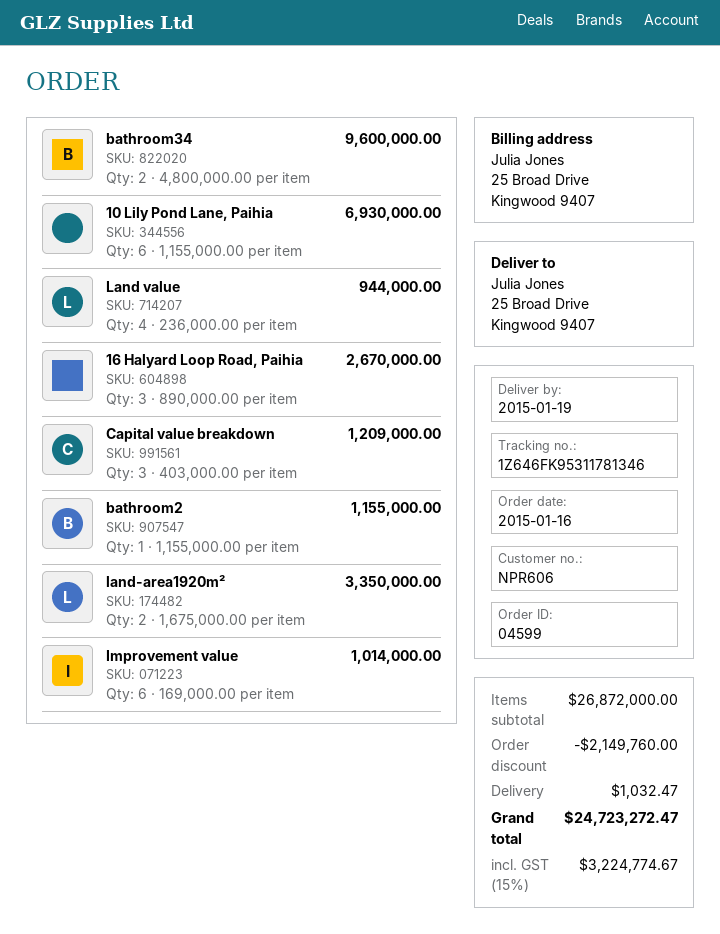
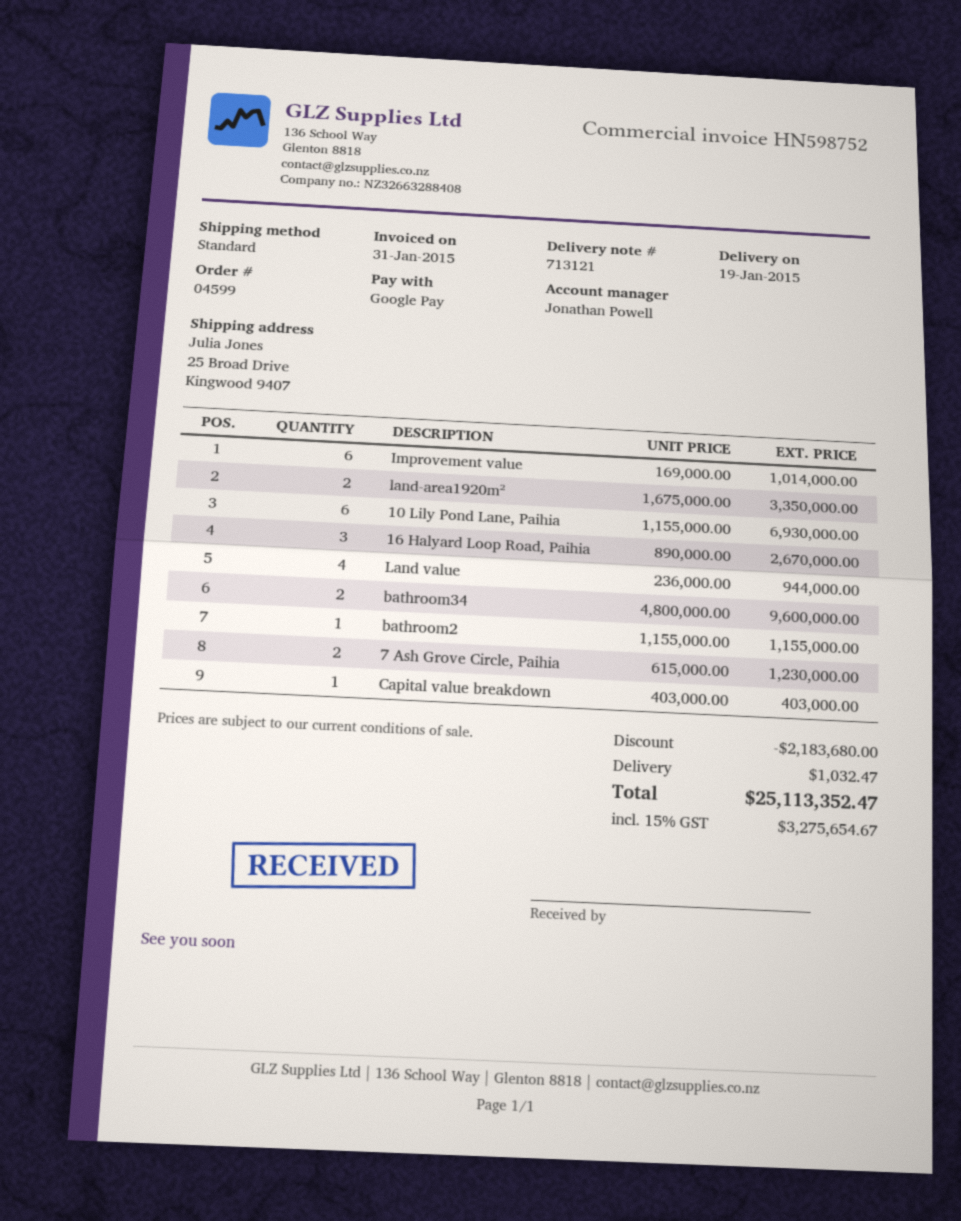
Capital value breakdown: 3 x 403000.00 = 1209000.00 -> 1 x 403000.00 = 403000.00
7 Ash Grove Circle, Paihia: none -> 2 x 615000.00 = 1230000.00
discount: 2149760.00 -> 2183680.00
tax: 15% = 3224774.67 -> 15% = 3275654.67
total: 24723272.47 -> 25113352.47

